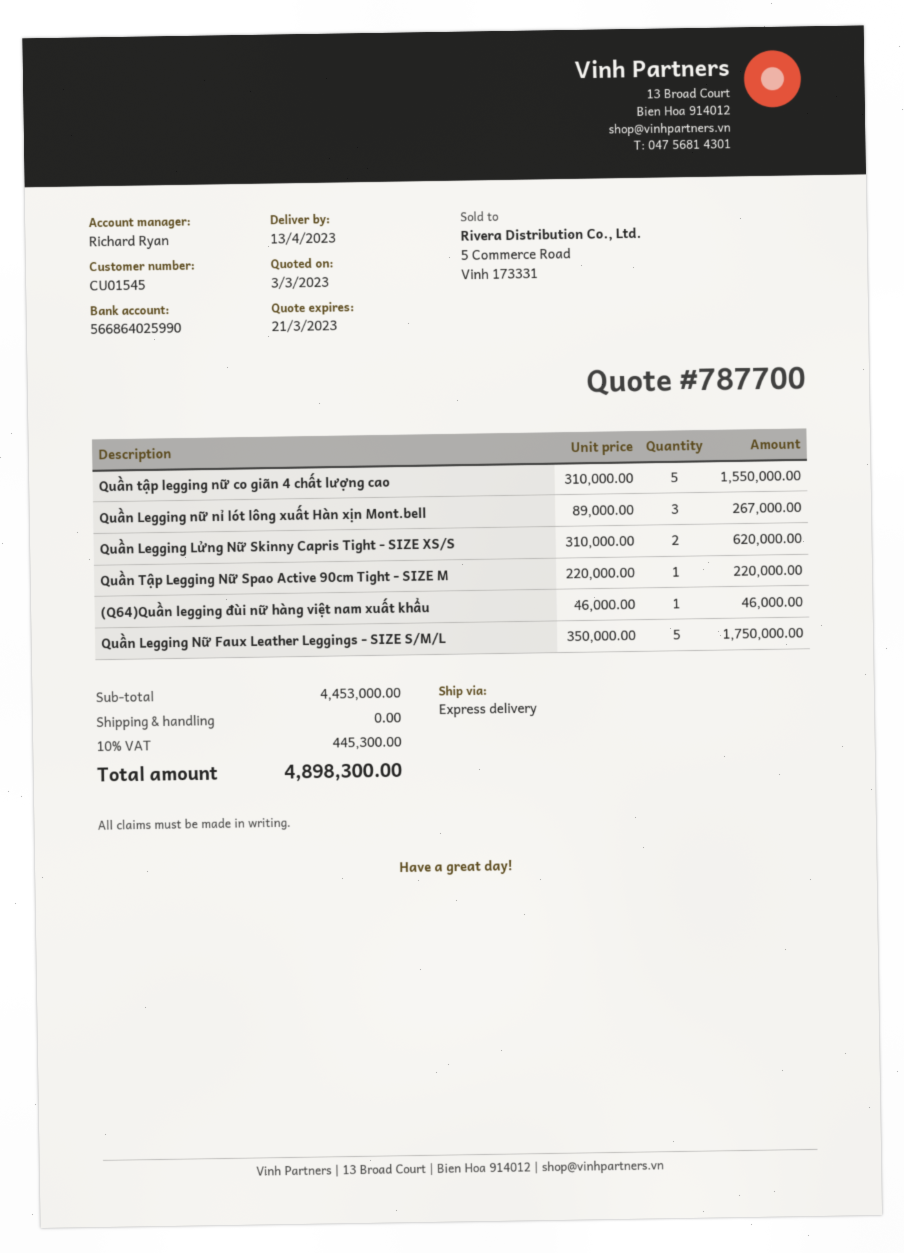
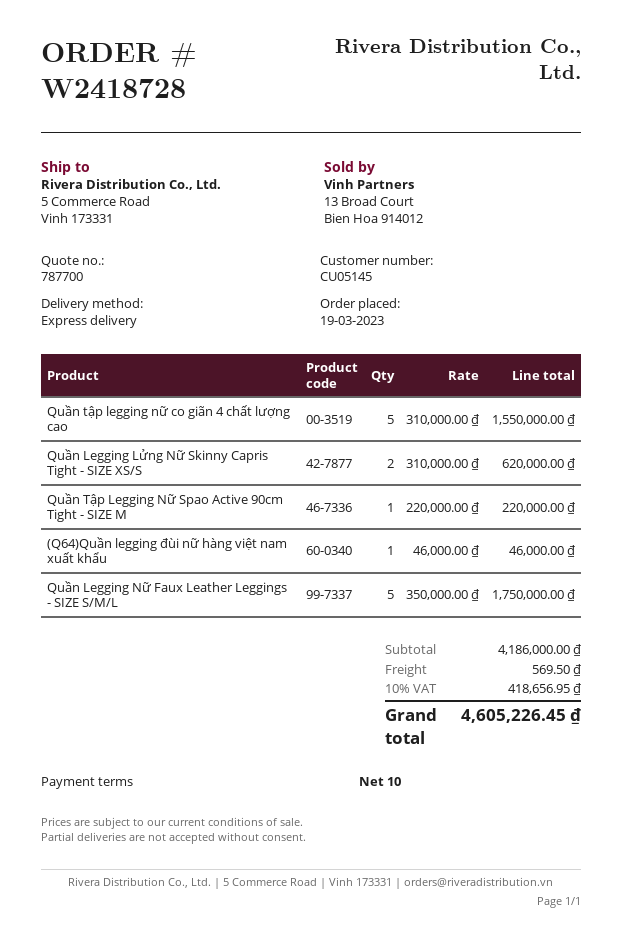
customer number: CU01545 -> CU05145
Quần Legging nữ nỉ lót lông xuất Hàn xịn Mont.bell: 3 x 89000.00 = 267000.00 -> none
subtotal: 4453000.00 -> 4186000.00
shipping: 0.00 -> 569.50
tax: 10% = 445300.00 -> 10% = 418656.95
total: 4898300.00 -> 4605226.45

